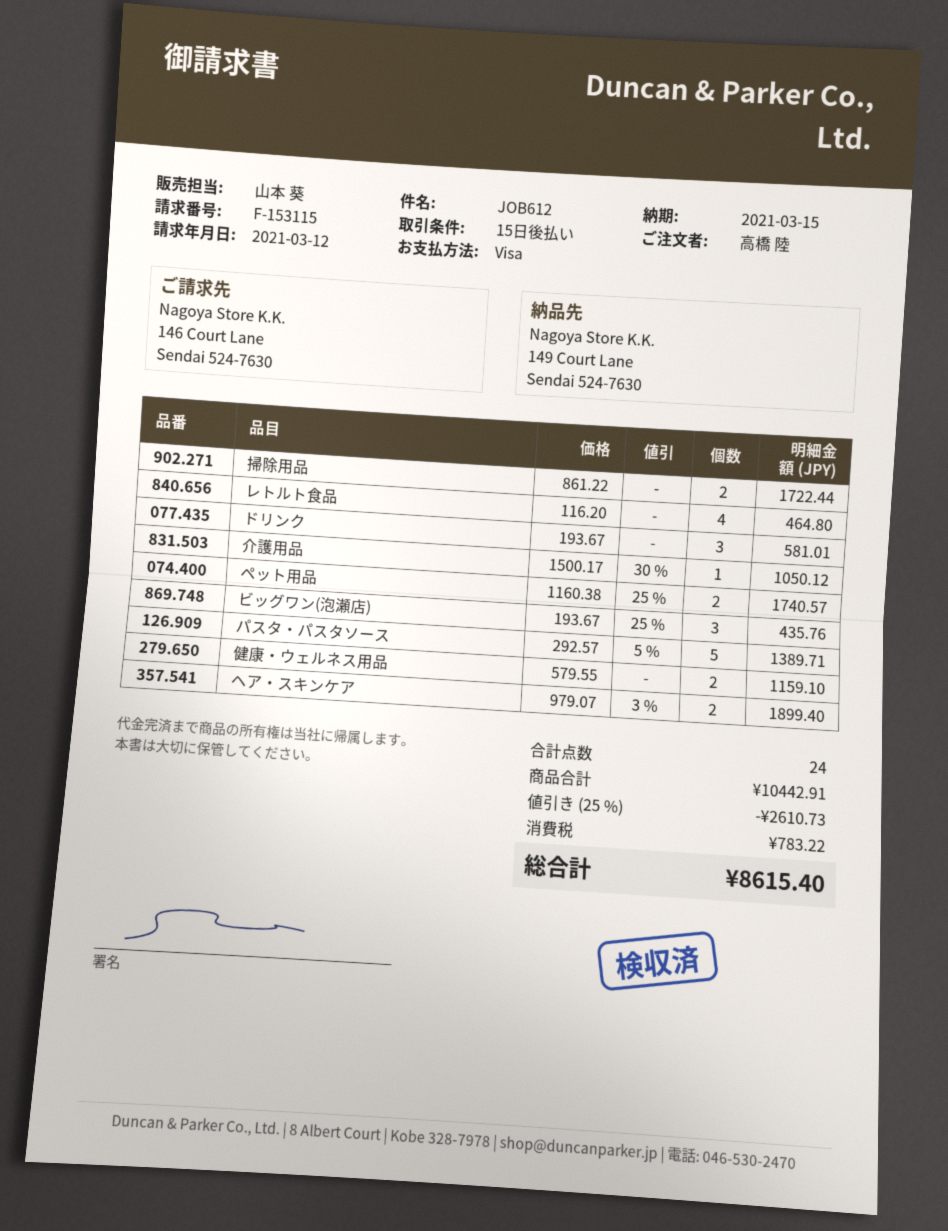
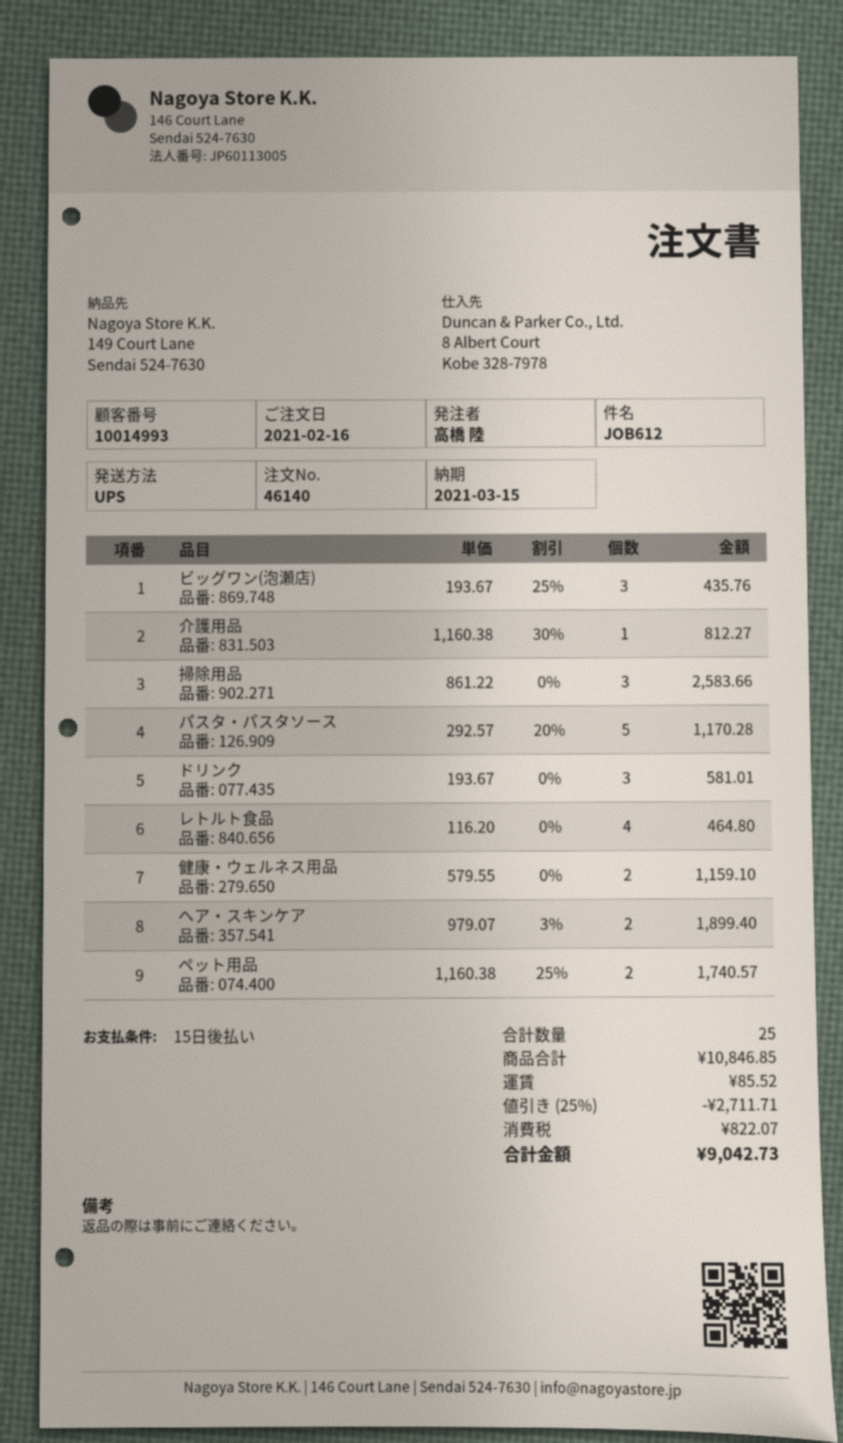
掃除用品: 2 x 861.22 = 1722.44 -> 3 x 861.22 = 2583.66
介護用品: 1 x 1500.17 - 30% = 1050.12 -> 1 x 1160.38 - 30% = 812.27
パスタ・パスタソース: 5 x 292.57 - 5% = 1389.71 -> 5 x 292.57 - 20% = 1170.28
total quantity: 24 -> 25
subtotal: 10442.91 -> 10846.85
discount: 25% = 2610.73 -> 25% = 2711.71
shipping: none -> 85.52
tax: 783.22 -> 822.07
total: 8615.40 -> 9042.73

